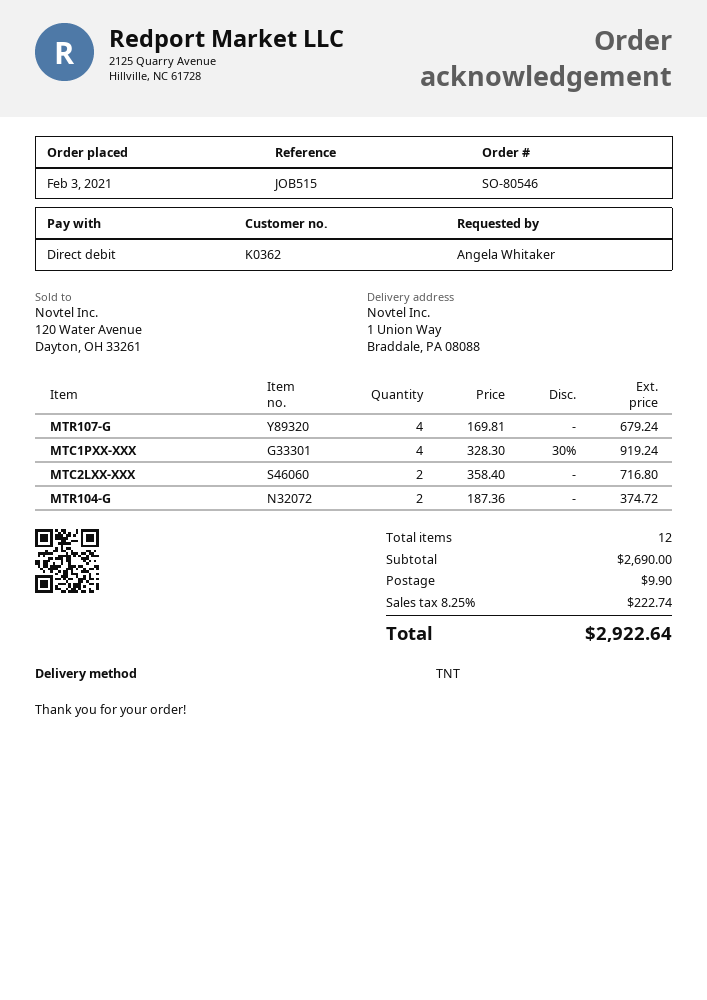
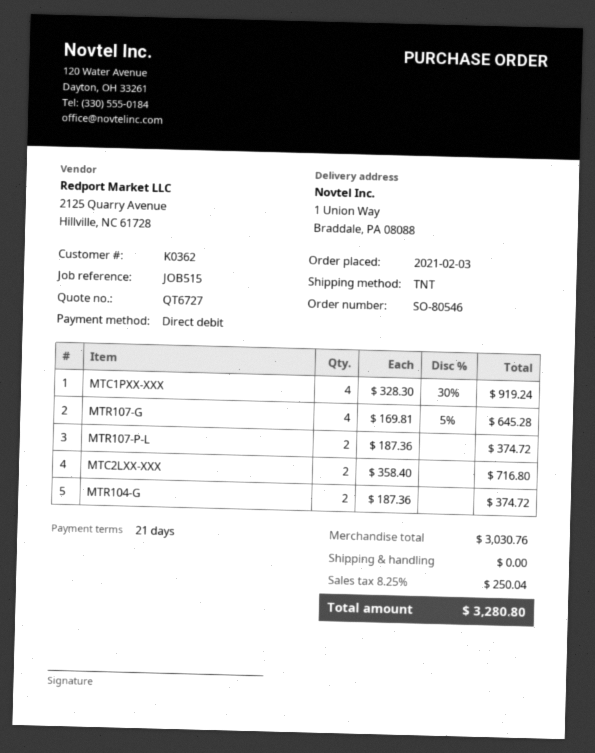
MTR107-G: 4 x 169.81 = 679.24 -> 4 x 169.81 - 5% = 645.28
MTR107-P-L: none -> 2 x 187.36 = 374.72
subtotal: 2690.00 -> 3030.76
shipping: 9.90 -> 0.00
tax: 8.25% = 222.74 -> 8.25% = 250.04
total: 2922.64 -> 3280.80

